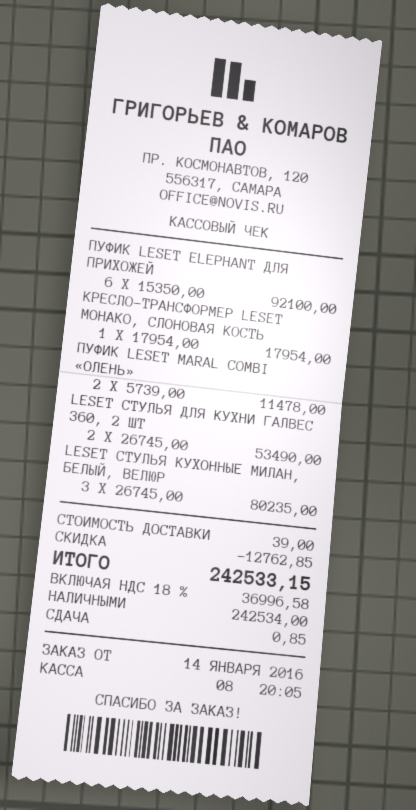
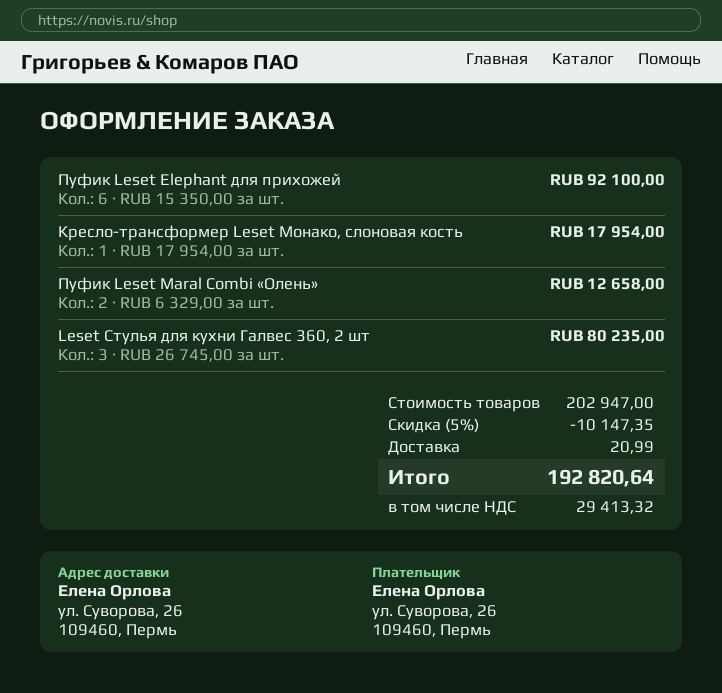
ПУФИК LESET MARAL COMBI «ОЛЕНЬ»: 2 x 5739.00 = 11478.00 -> 2 x 6329.00 = 12658.00
LESET СТУЛЬЯ ДЛЯ КУХНИ ГАЛВЕС 360, 2 ШТ: 2 x 26745.00 = 53490.00 -> 3 x 26745.00 = 80235.00
LESET СТУЛЬЯ КУХОННЫЕ МИЛАН, БЕЛЫЙ, ВЕЛЮР: 3 x 26745.00 = 80235.00 -> none
discount: 12762.85 -> 10147.35
shipping: 39.00 -> 20.99
tax: 36996.58 -> 29413.32
total: 242533.15 -> 192820.64

